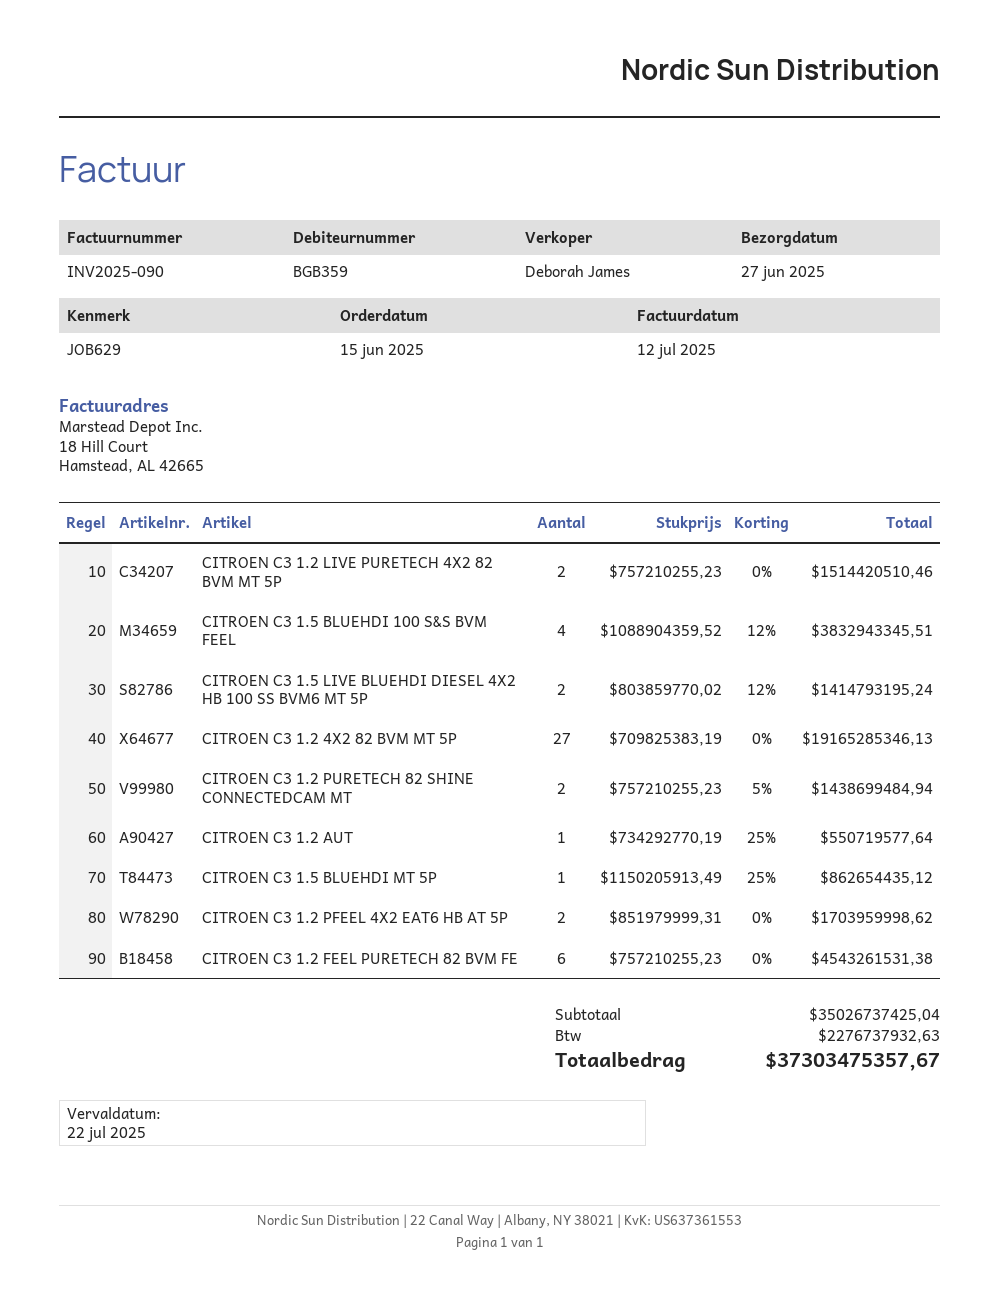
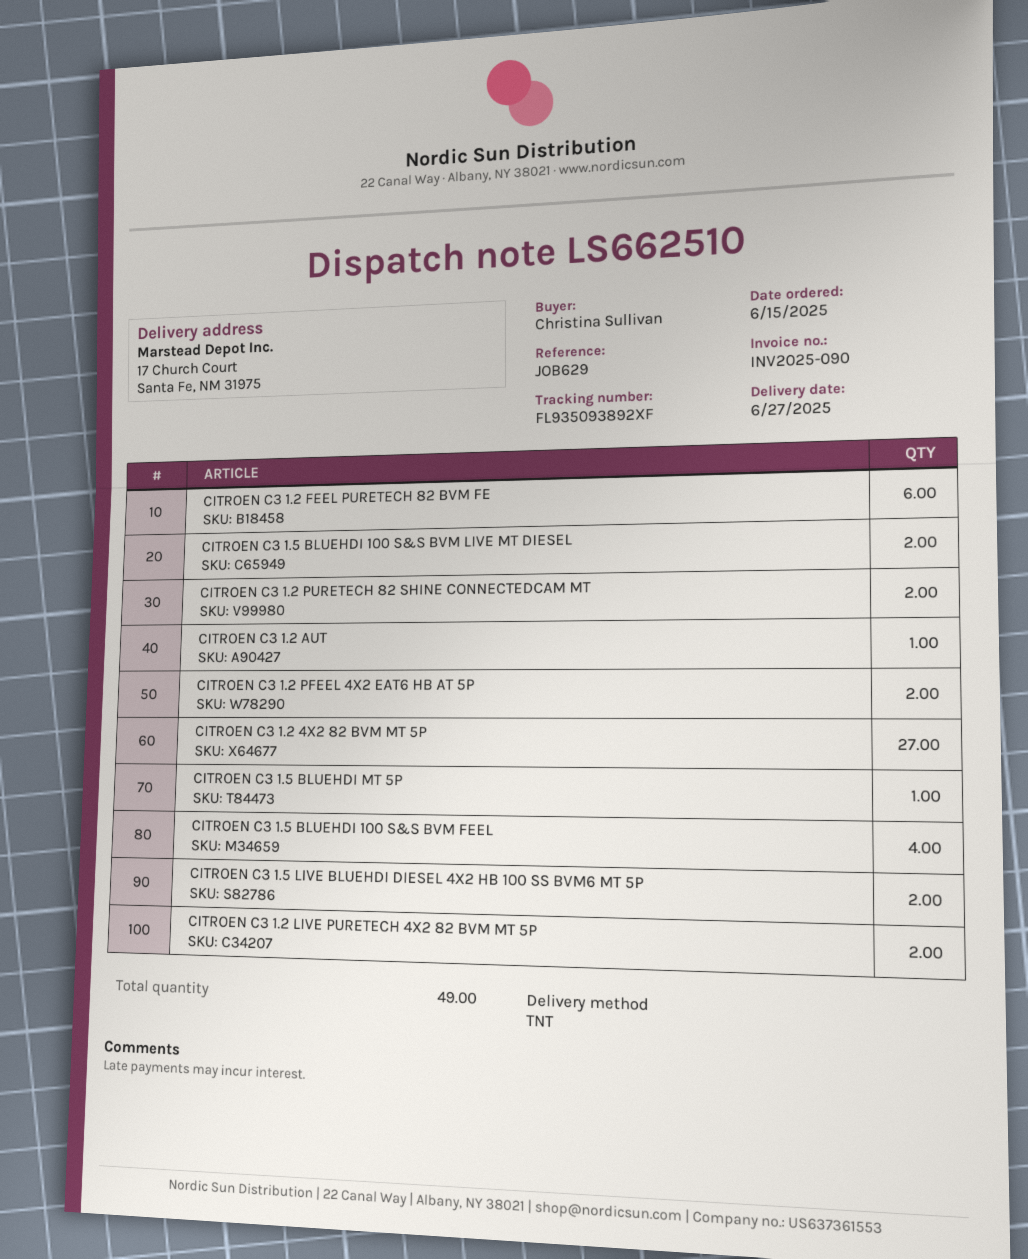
CITROEN C3 1.5 BLUEHDI 100 S&S BVM LIVE MT DIESEL: none -> 2

